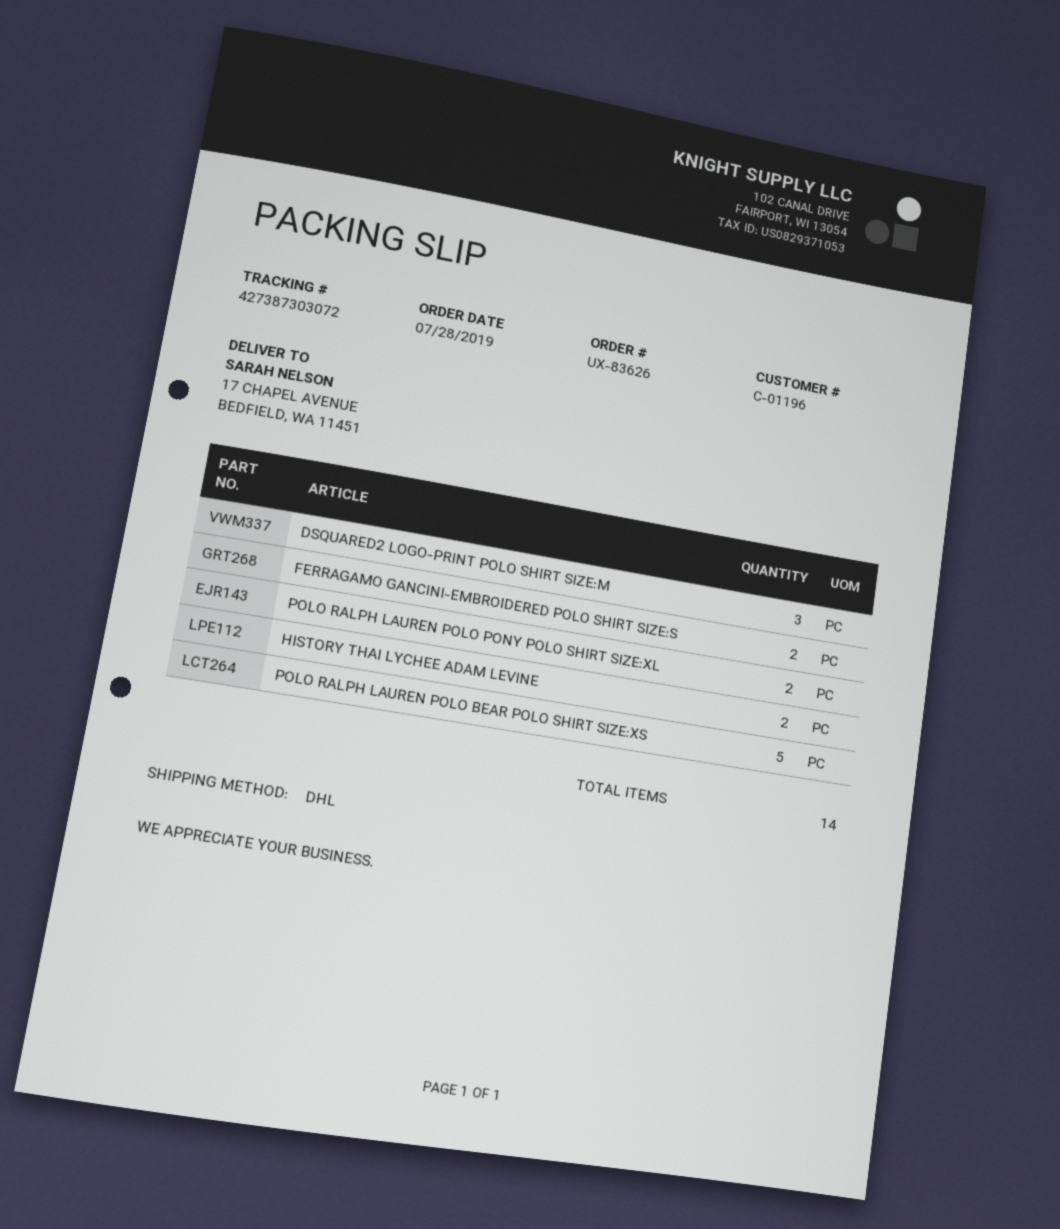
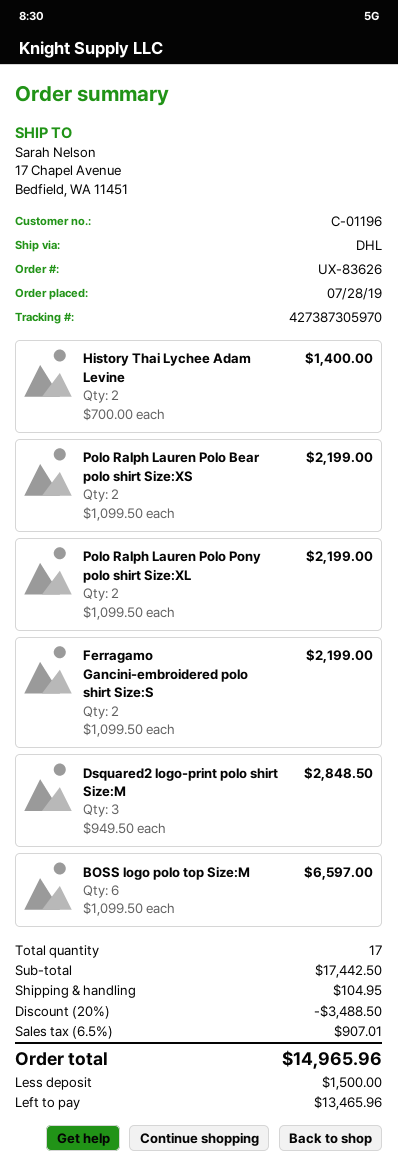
tracking number: 427387303072 -> 427387305970
POLO RALPH LAUREN POLO BEAR POLO SHIRT SIZE:XS: 5 -> 2
BOSS logo polo top Size:M: none -> 6
total quantity: 14 -> 17

